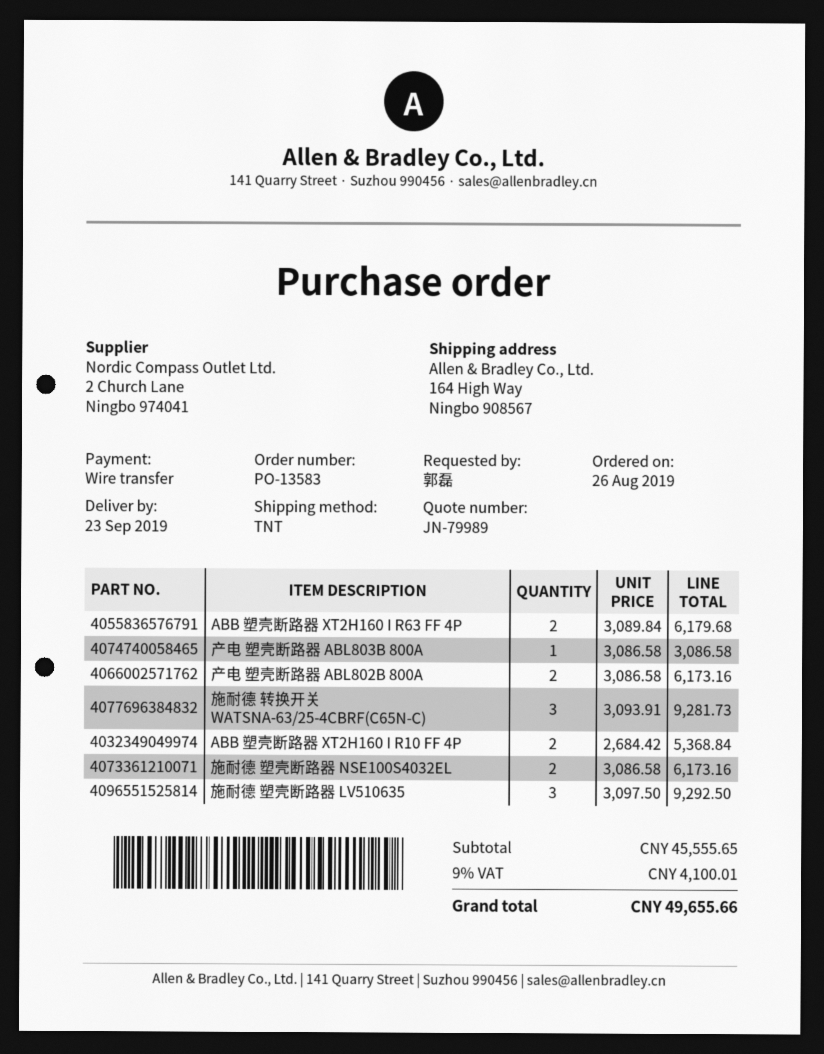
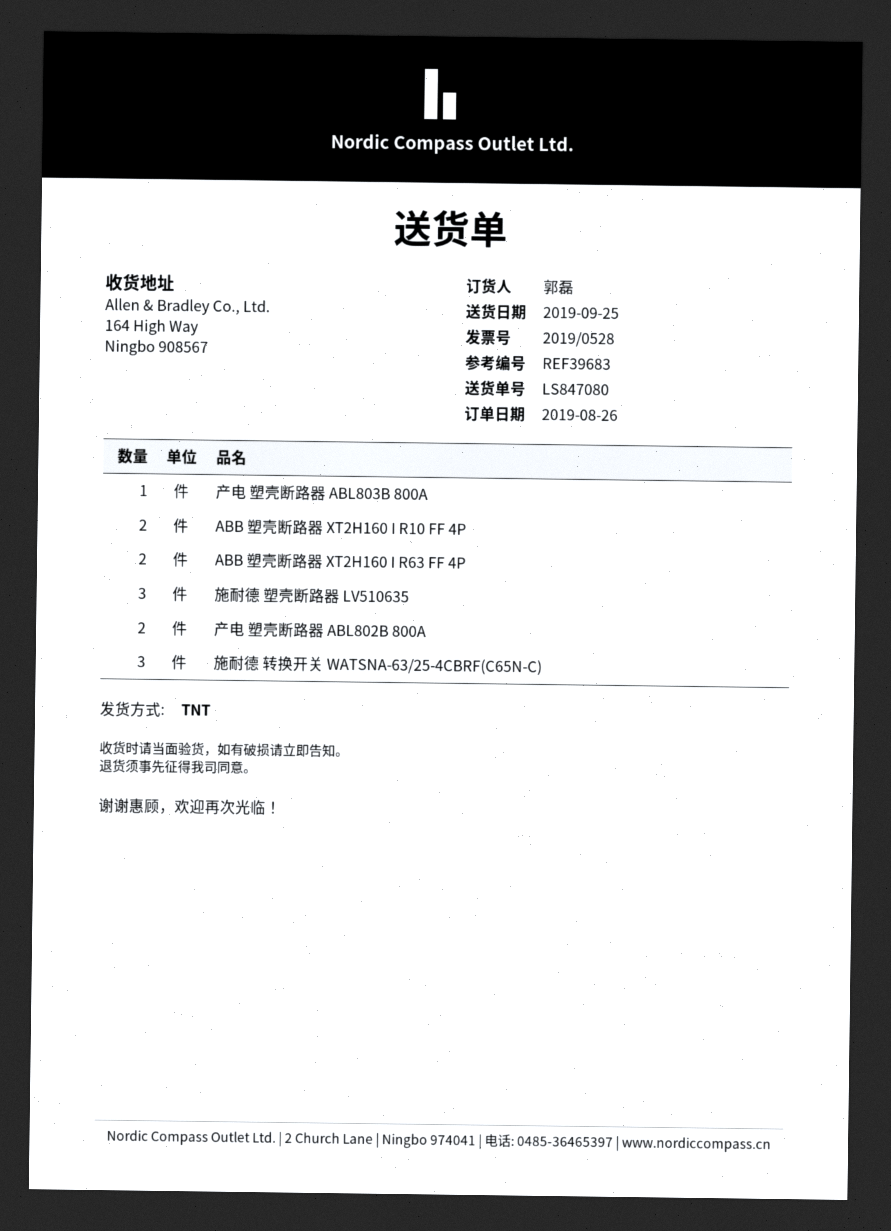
delivery date: 2019-09-23 -> 2019-09-25
施耐德 塑壳断路器 NSE100S4032EL: 2 -> none

